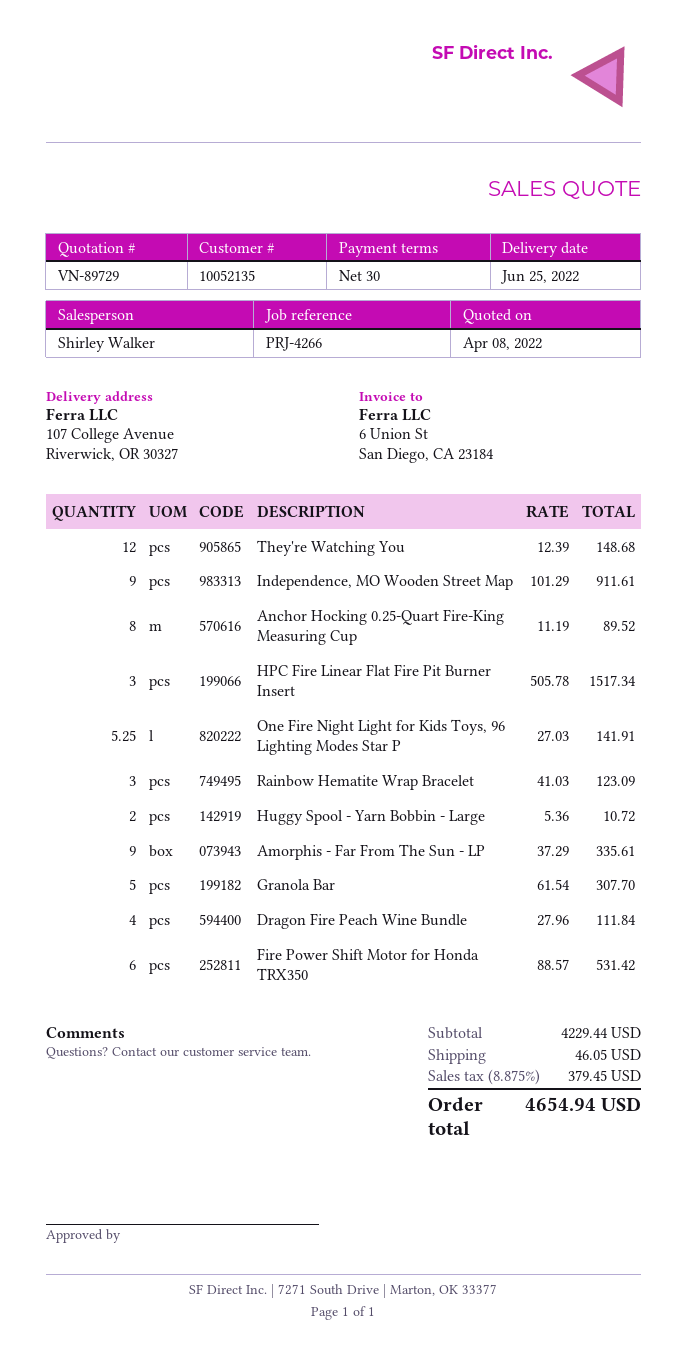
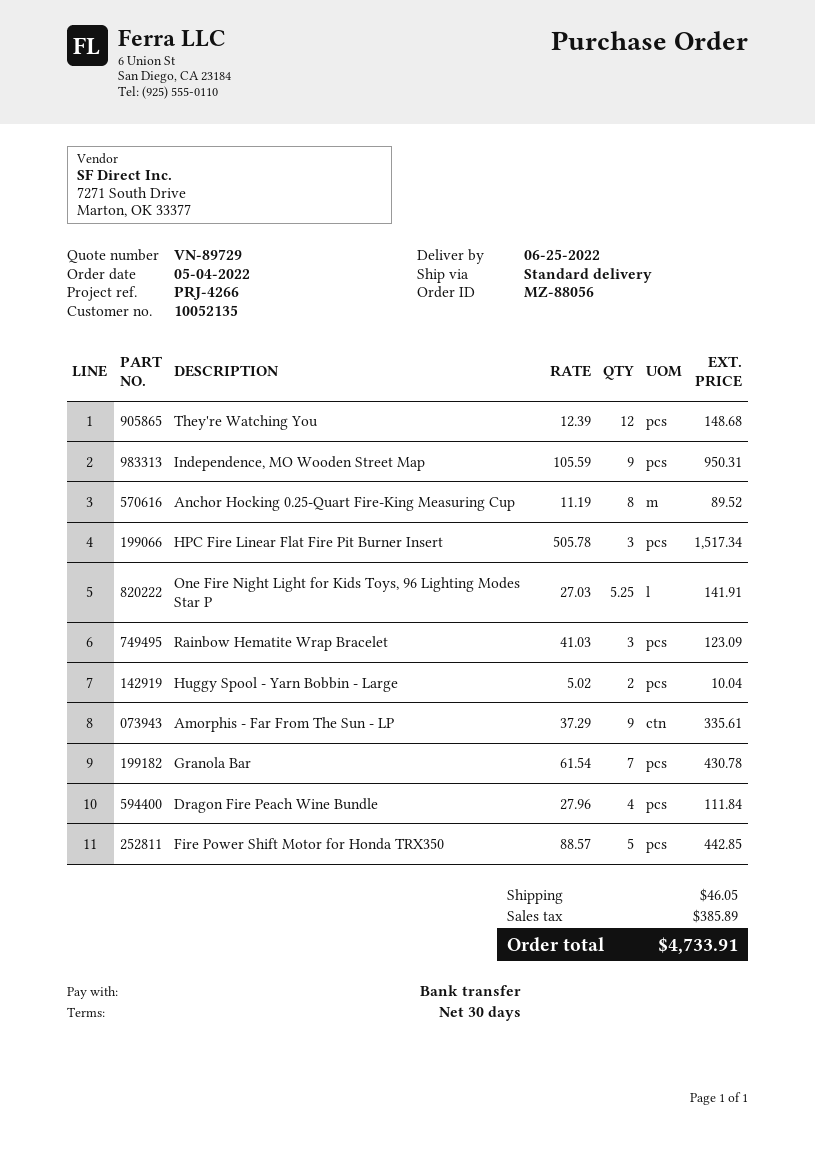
Independence, MO Wooden Street Map: 9 x 101.29 = 911.61 -> 9 x 105.59 = 950.31
Huggy Spool - Yarn Bobbin - Large: 2 x 5.36 = 10.72 -> 2 x 5.02 = 10.04
Granola Bar: 5 x 61.54 = 307.70 -> 7 x 61.54 = 430.78
Fire Power Shift Motor for Honda TRX350: 6 x 88.57 = 531.42 -> 5 x 88.57 = 442.85
tax: 379.45 -> 385.89
total: 4654.94 -> 4733.91

